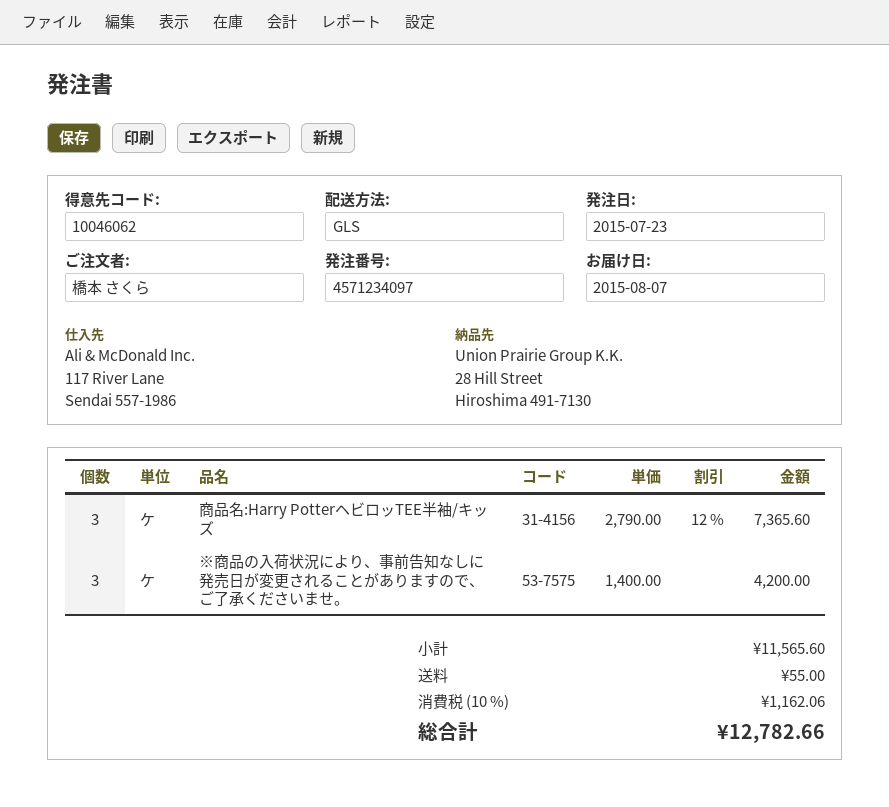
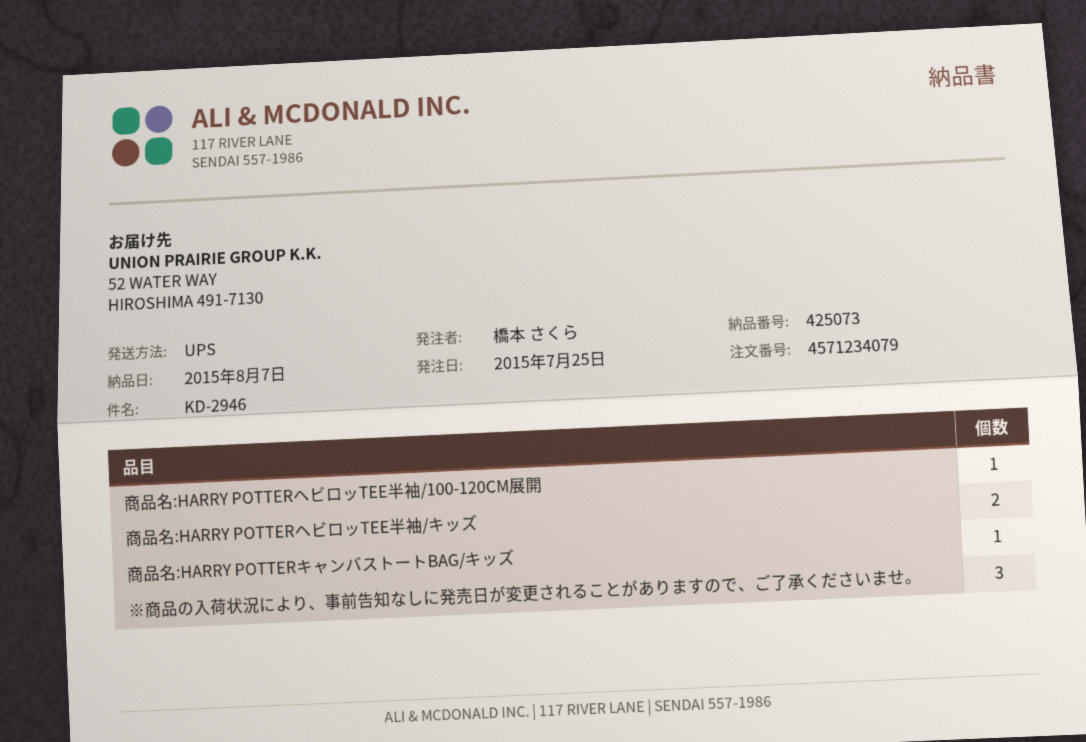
order number: 4571234097 -> 4571234079
order date: 2015-07-23 -> 2015-07-25
shipping method: GLS -> UPS
ship to: 28 Hill Street, Hiroshima 491-7130 -> 52 WATER WAY, HIROSHIMA 491-7130
商品名:Harry PotterヘビロッTEE半袖/キッズ: 3 -> 2
商品名:HARRY POTTERヘビロッTEE半袖/100-120CM展開: none -> 1
商品名:HARRY POTTERキャンバストートBAG/キッズ: none -> 1

